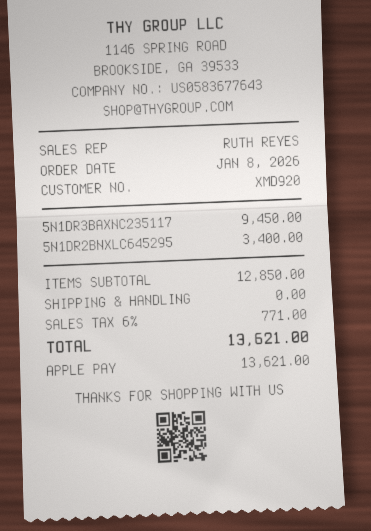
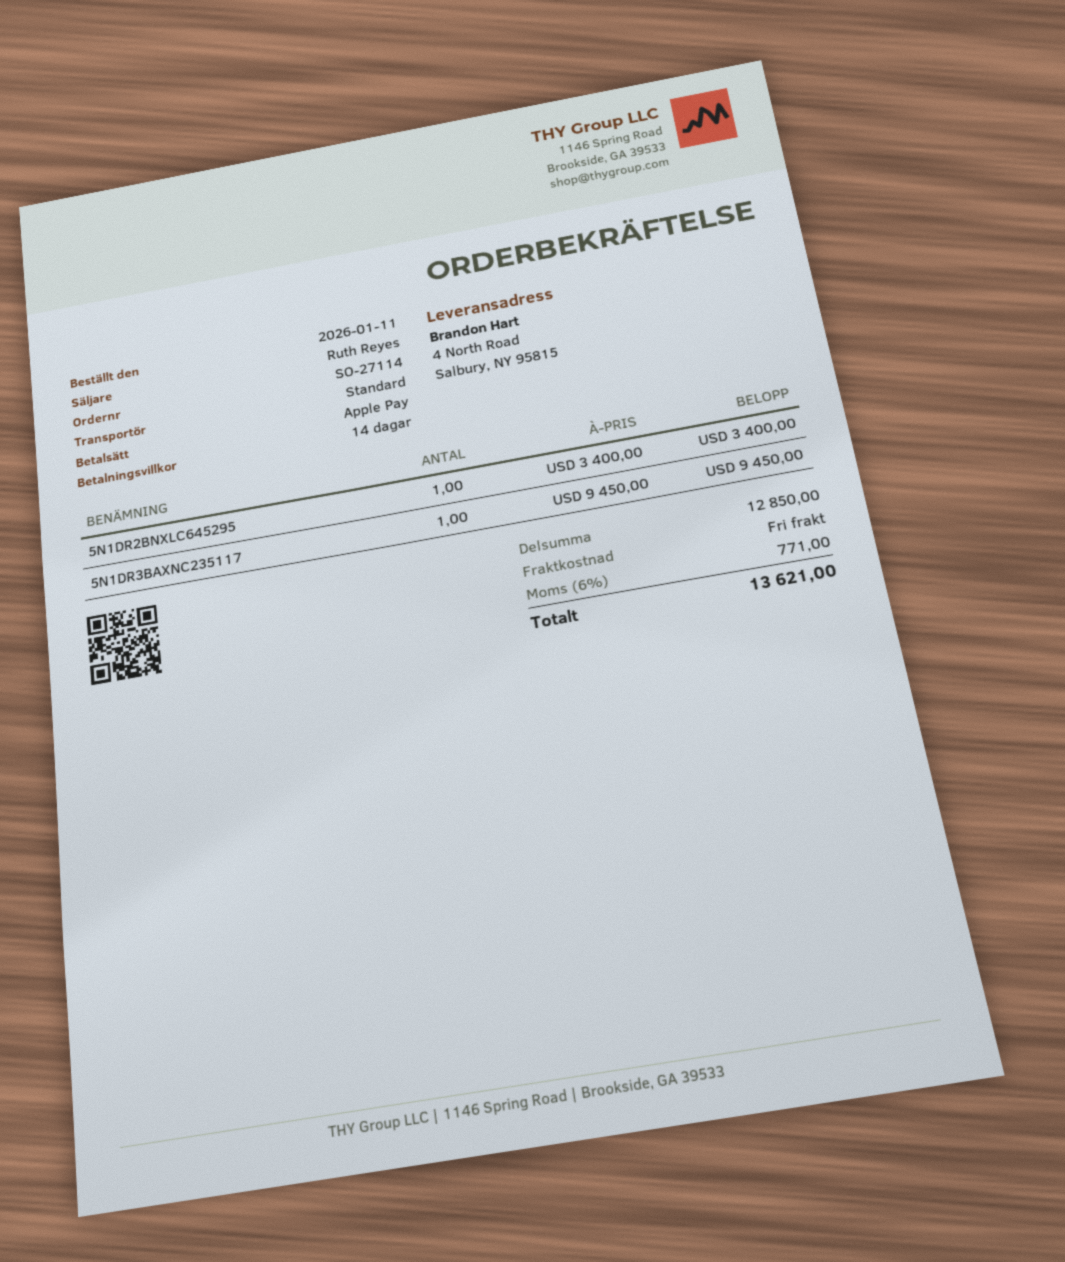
order date: 2026-01-08 -> 2026-01-11

